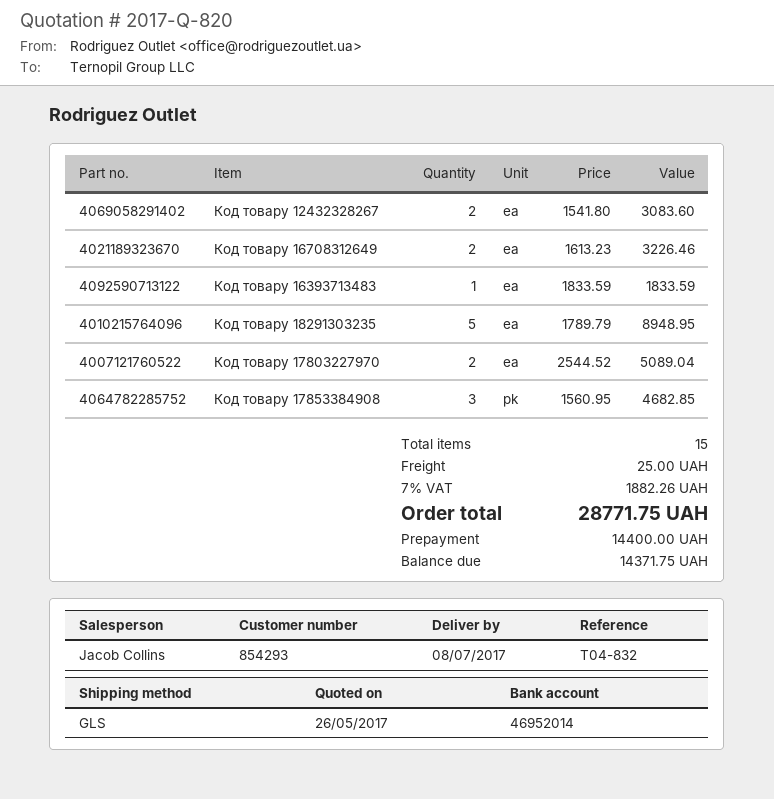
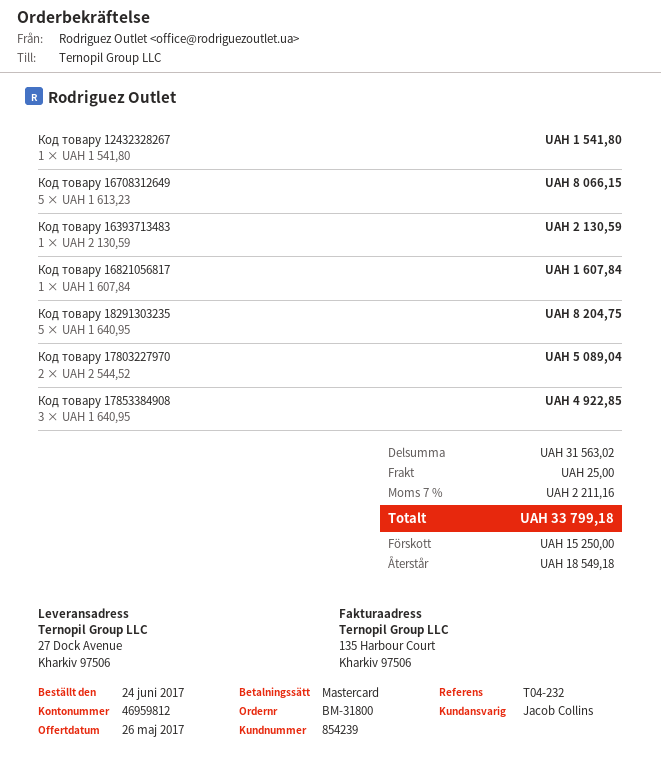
customer number: 854293 -> 854239
reference: T04-832 -> T04-232
bank account: 46952014 -> 46959812
Код товару 12432328267: 2 x 1541.80 = 3083.60 -> 1 x 1541.80 = 1541.80
Код товару 16708312649: 2 x 1613.23 = 3226.46 -> 5 x 1613.23 = 8066.15
Код товару 16393713483: 1 x 1833.59 = 1833.59 -> 1 x 2130.59 = 2130.59
Код товару 18291303235: 5 x 1789.79 = 8948.95 -> 5 x 1640.95 = 8204.75
Код товару 17853384908: 3 x 1560.95 = 4682.85 -> 3 x 1640.95 = 4922.85
Код товару 16821056817: none -> 1 x 1607.84 = 1607.84
tax: 7% = 1882.26 -> 7% = 2211.16
total: 28771.75 -> 33799.18
deposit: 14400.00 -> 15250.00
balance: 14371.75 -> 18549.18

